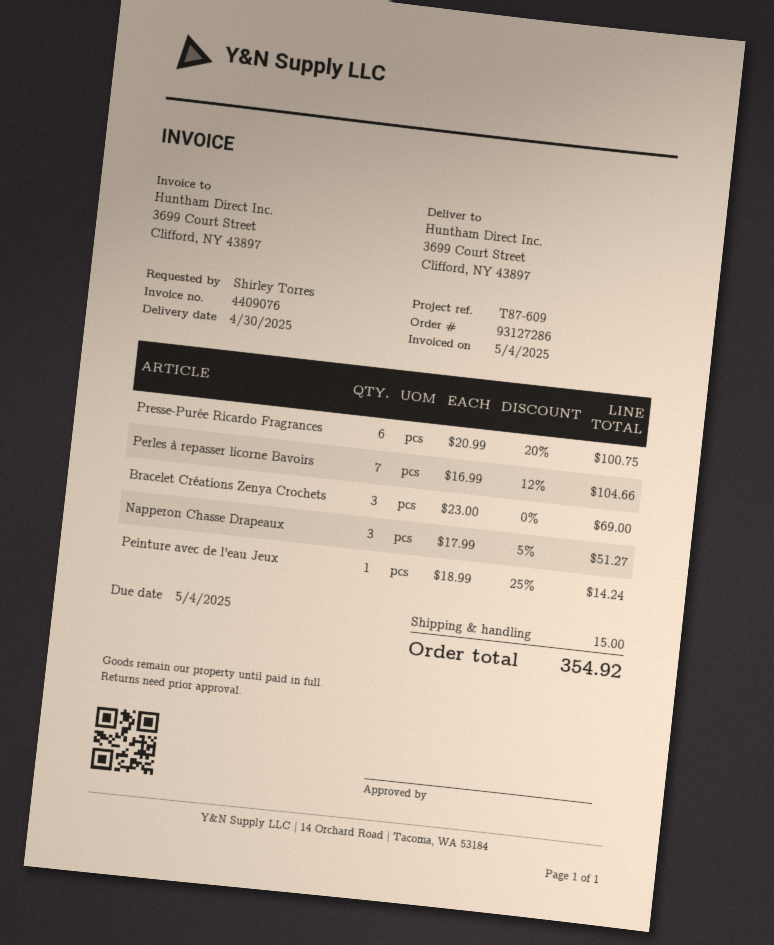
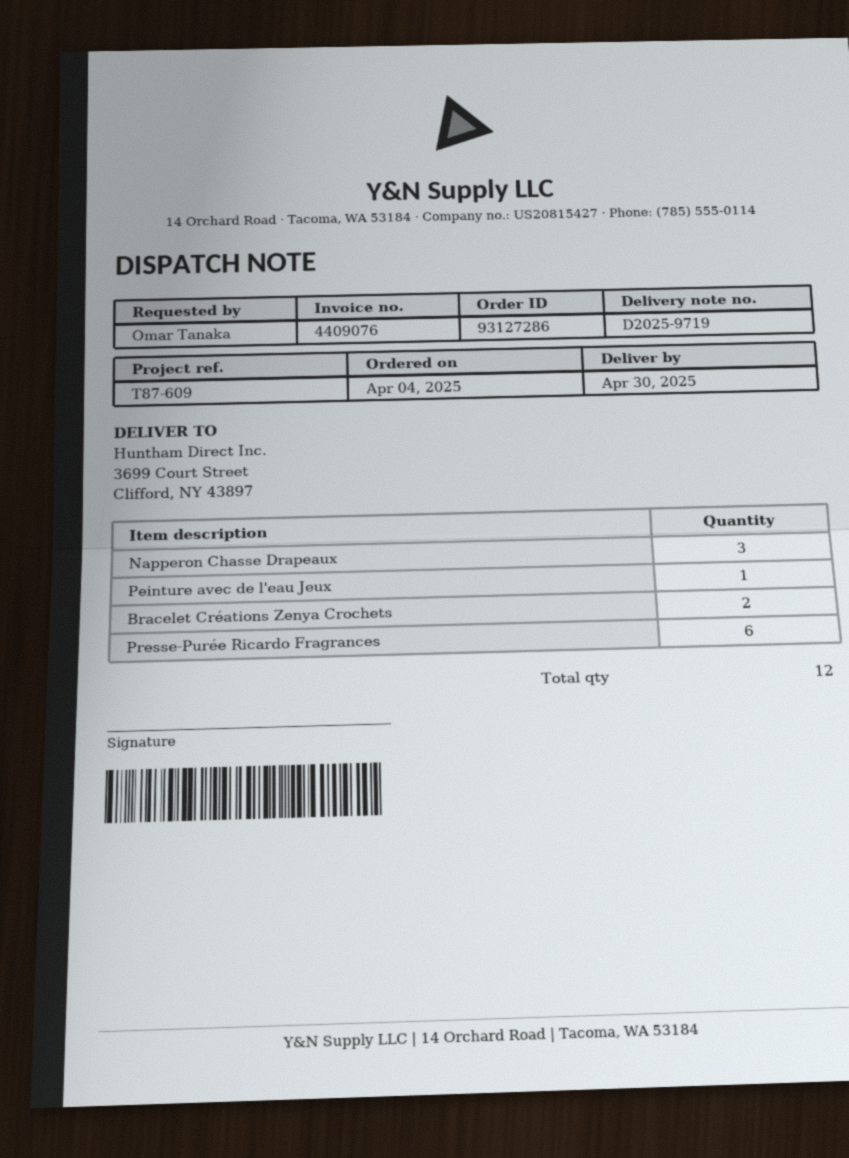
ordered by: Shirley Torres -> Omar Tanaka
Perles à repasser licorne Bavoirs: 7 -> none
Bracelet Créations Zenya Crochets: 3 -> 2

